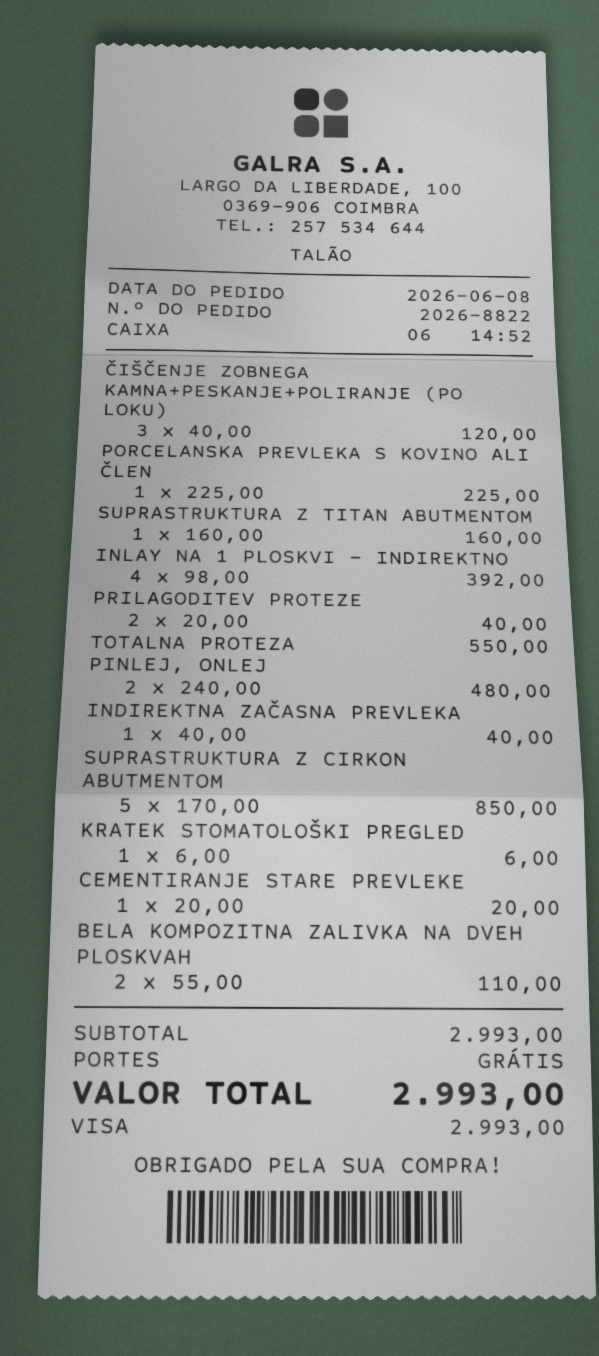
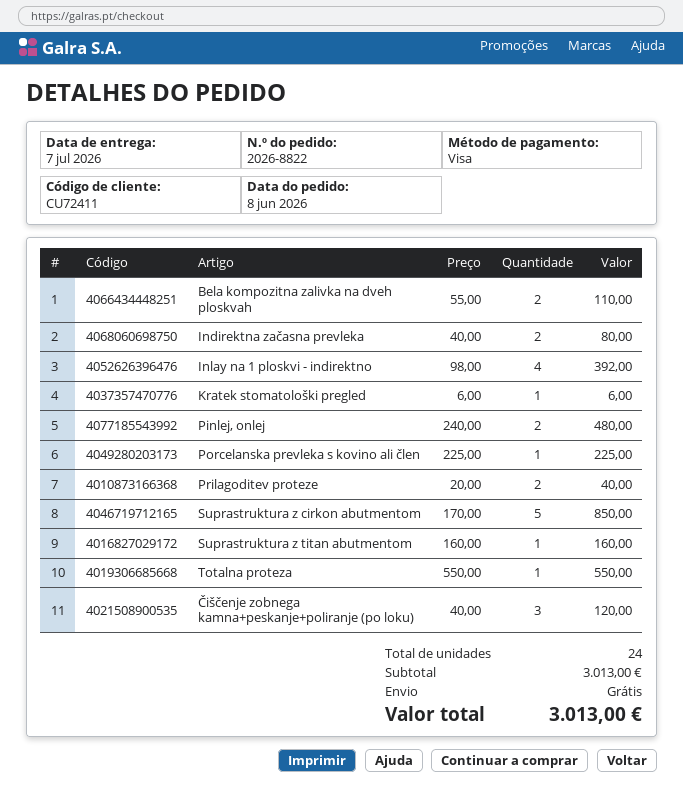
INDIREKTNA ZAČASNA PREVLEKA: 1 x 40.00 = 40.00 -> 2 x 40.00 = 80.00
CEMENTIRANJE STARE PREVLEKE: 1 x 20.00 = 20.00 -> none
subtotal: 2993.00 -> 3013.00
total: 2993.00 -> 3013.00

